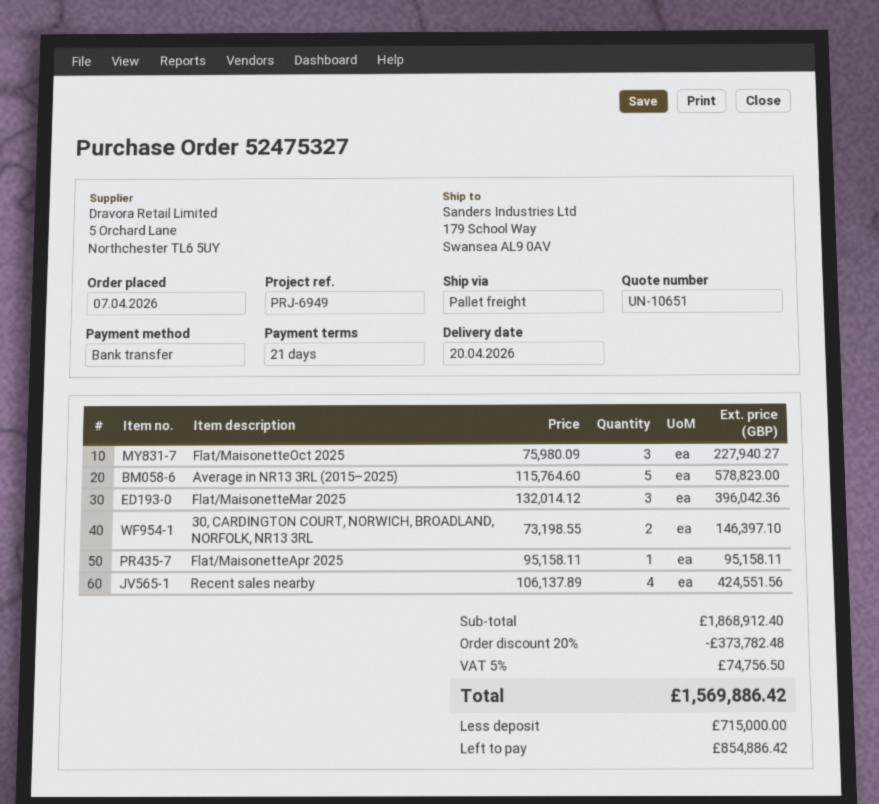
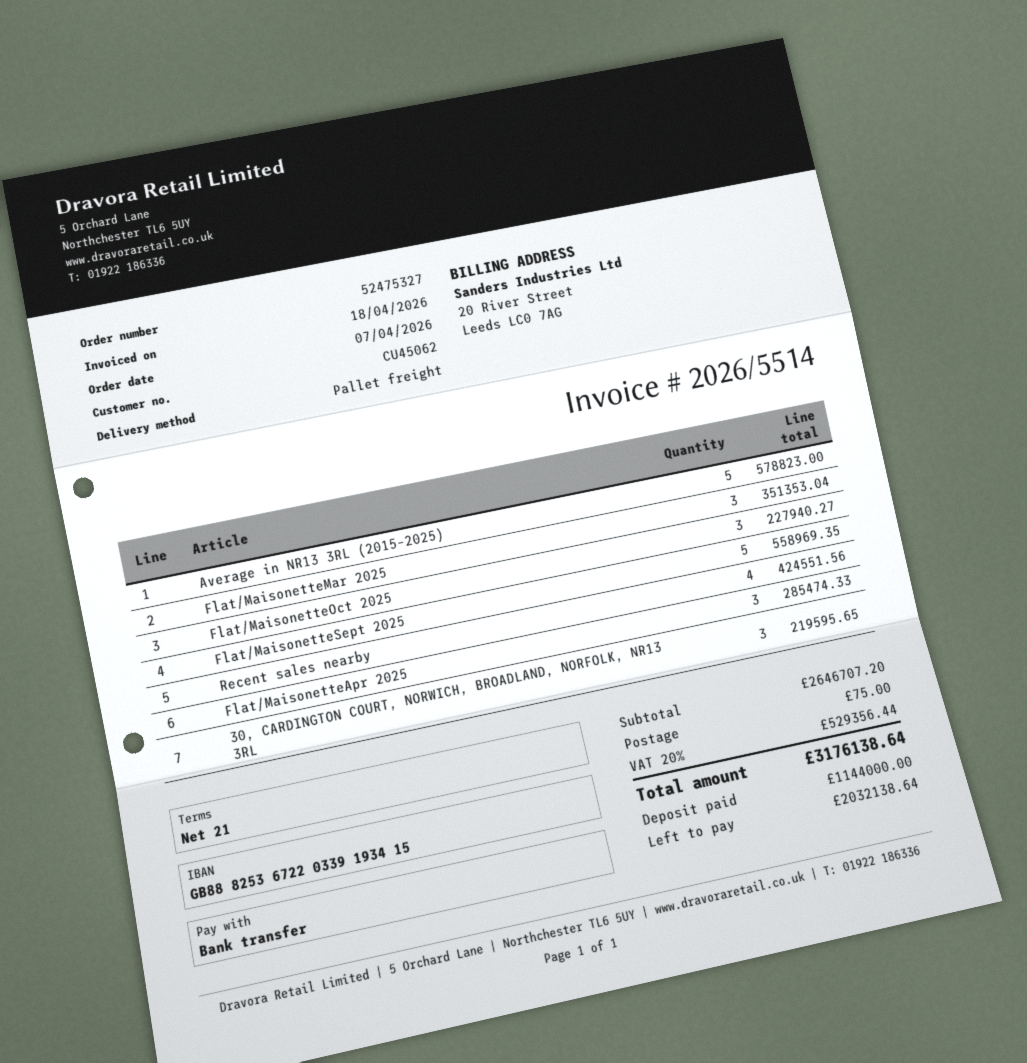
Flat/MaisonetteMar 2025: 3 for 396042.36 -> 3 for 351353.04
30, CARDINGTON COURT, NORWICH, BROADLAND, NORFOLK, NR13 3RL: 2 for 146397.10 -> 3 for 219595.65
Flat/MaisonetteApr 2025: 1 for 95158.11 -> 3 for 285474.33
Flat/MaisonetteSept 2025: none -> 5 for 558969.35
subtotal: 1868912.40 -> 2646707.20
discount: 20% = 373782.48 -> none
shipping: none -> 75.00
tax: 5% = 74756.50 -> 20% = 529356.44
total: 1569886.42 -> 3176138.64
deposit: 715000.00 -> 1144000.00
balance: 854886.42 -> 2032138.64

